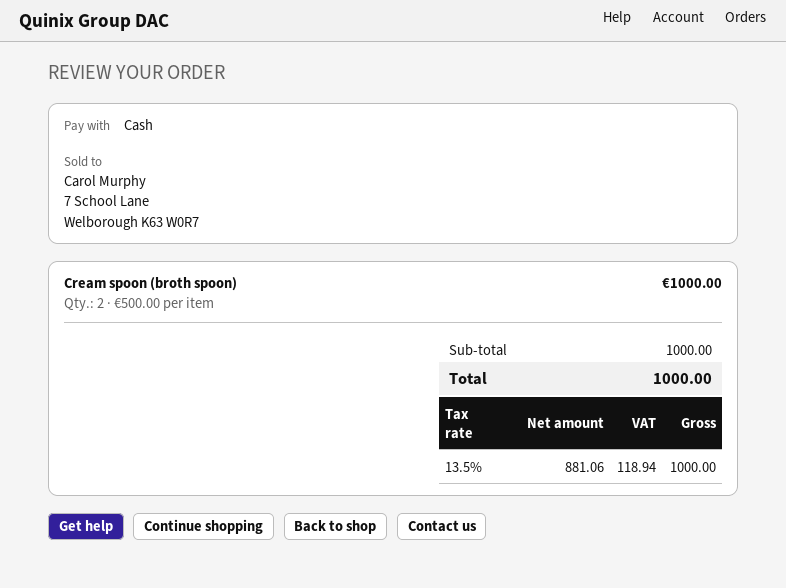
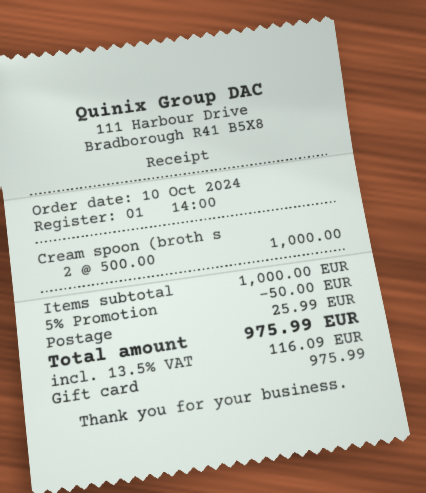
payment method: cash -> gift card
discount: none -> 5% = 50.00
shipping: none -> 25.99
tax: 13.5% = 118.94 -> 13.5% = 116.09
total: 1000.00 -> 975.99

